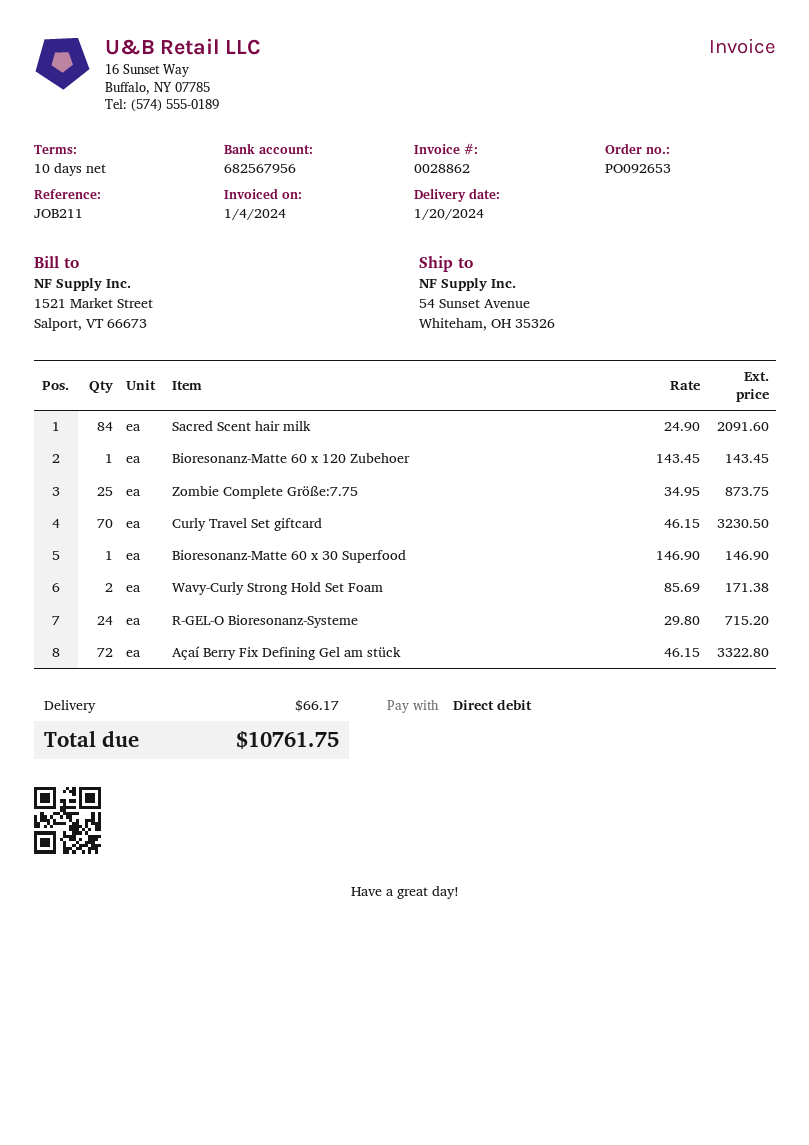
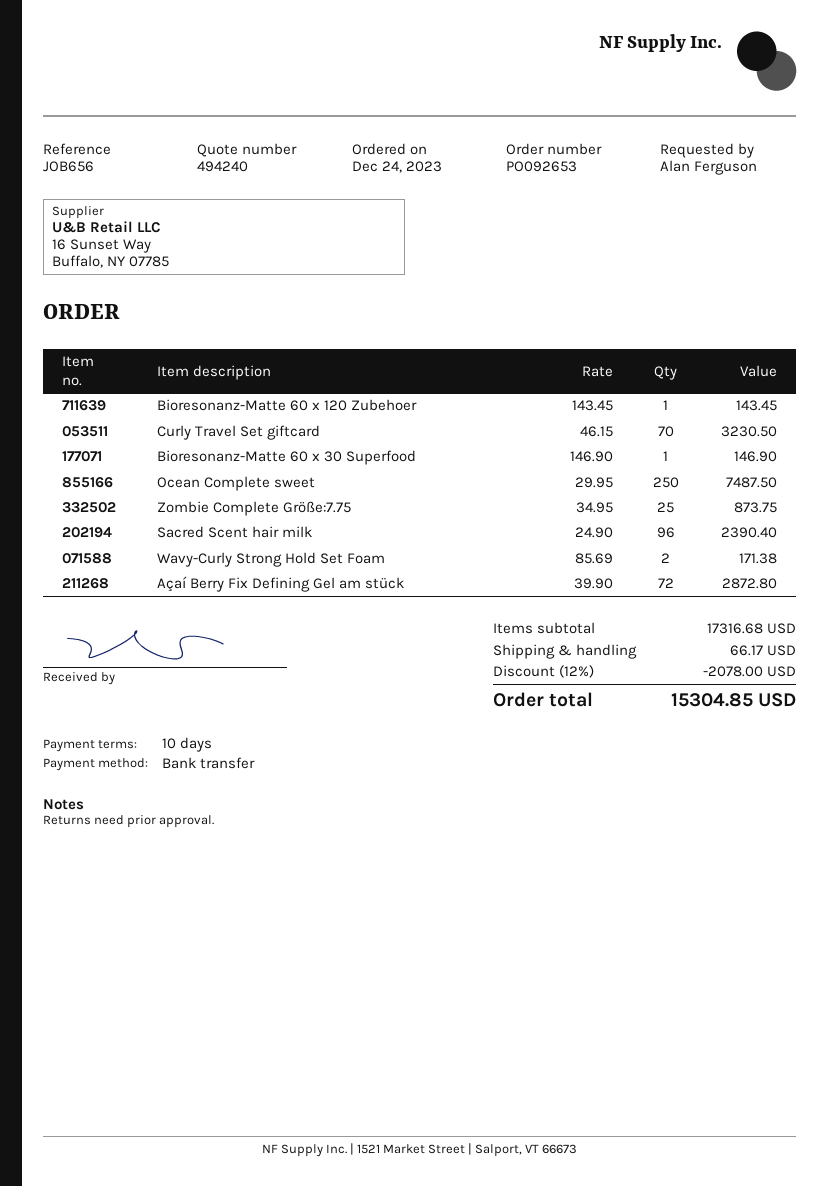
reference: JOB211 -> JOB656
payment method: direct debit -> bank transfer
Sacred Scent hair milk: 84 x 24.90 = 2091.60 -> 96 x 24.90 = 2390.40
R-GEL-O Bioresonanz-Systeme: 24 x 29.80 = 715.20 -> none
Açaí Berry Fix Defining Gel am stück: 72 x 46.15 = 3322.80 -> 72 x 39.90 = 2872.80
Ocean Complete sweet: none -> 250 x 29.95 = 7487.50
discount: none -> 12% = 2078.00
total: 10761.75 -> 15304.85

